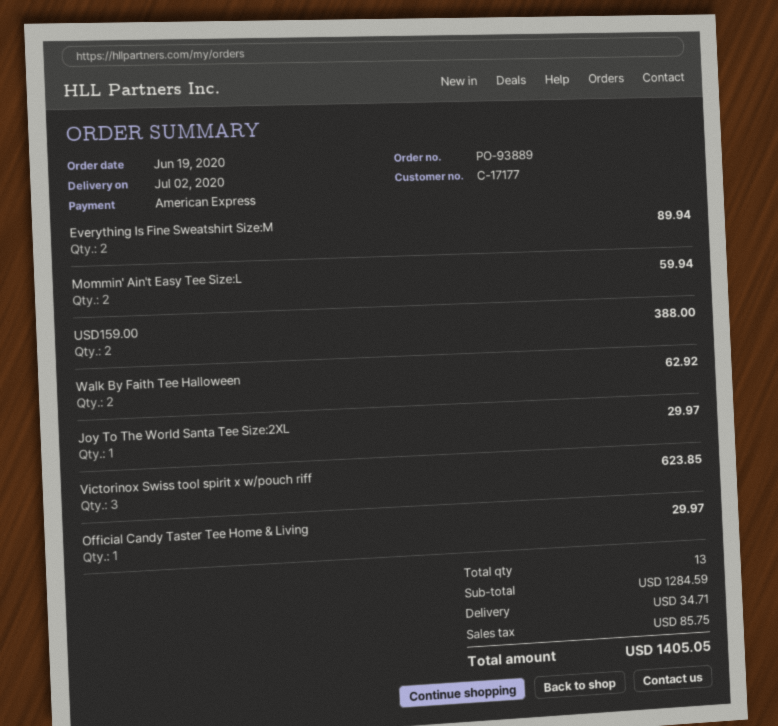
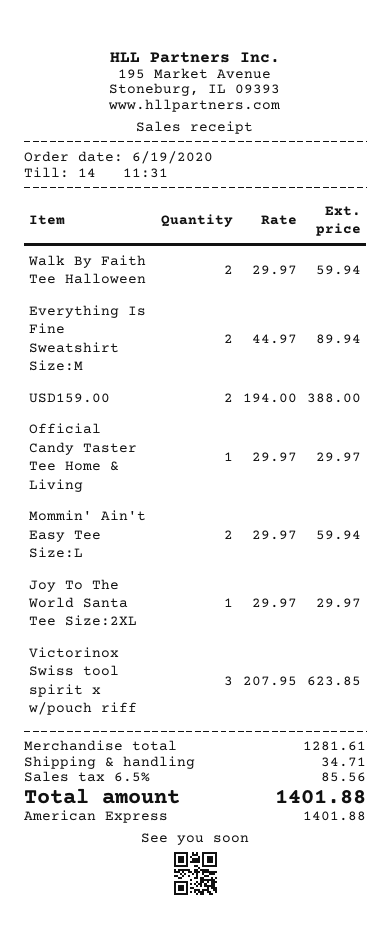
Walk By Faith Tee Halloween: 2 for 62.92 -> 2 for 59.94
subtotal: 1284.59 -> 1281.61
tax: 85.75 -> 85.56
total: 1405.05 -> 1401.88

